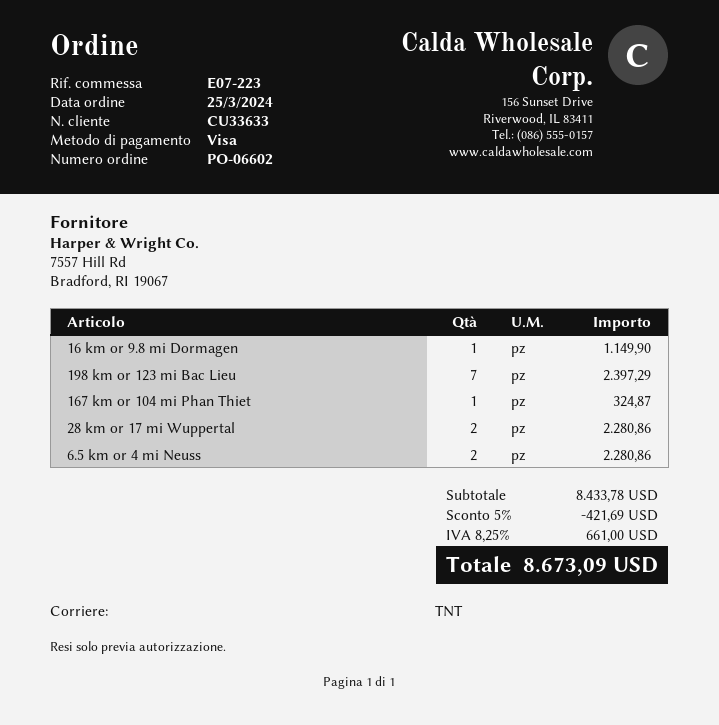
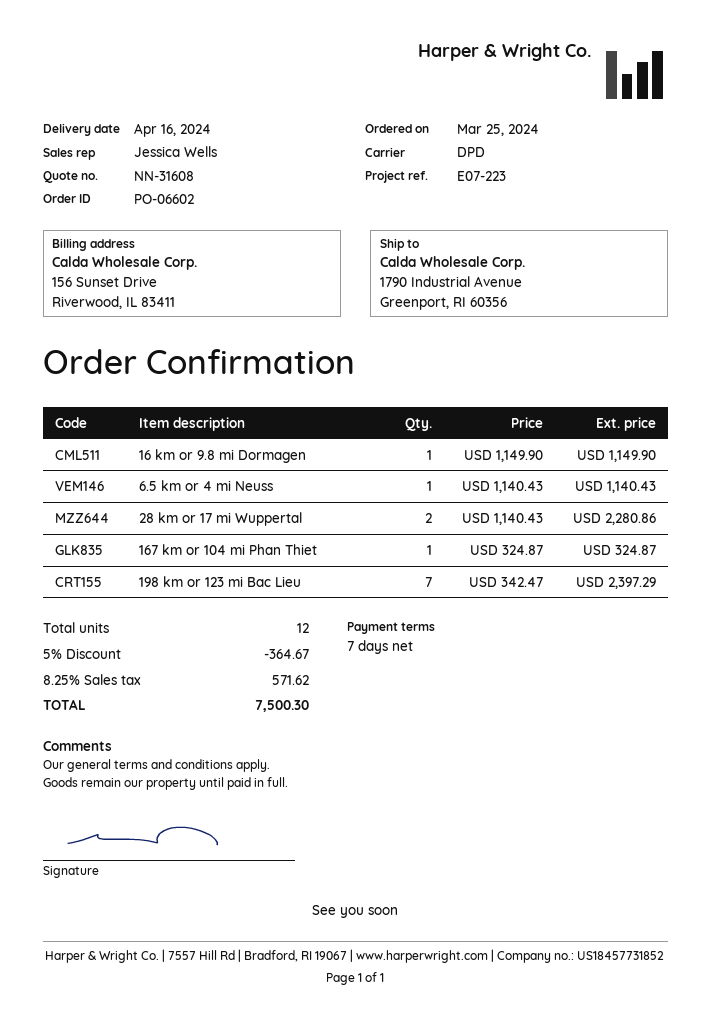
shipping method: TNT -> DPD
6.5 km or 4 mi Neuss: 2 for 2280.86 -> 1 for 1140.43
discount: 5% = 421.69 -> 5% = 364.67
tax: 8.25% = 661.00 -> 8.25% = 571.62
total: 8673.09 -> 7500.30

